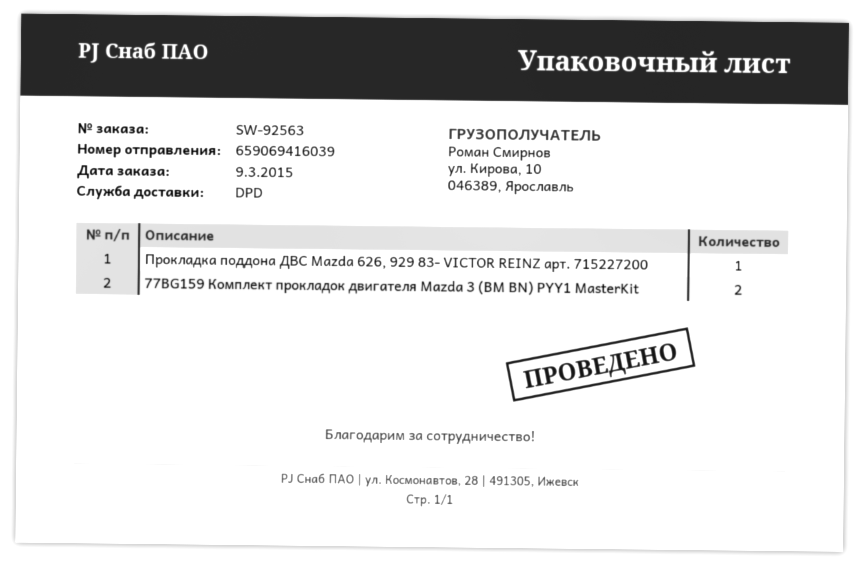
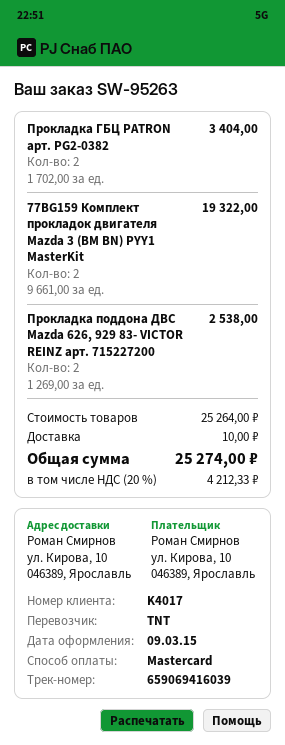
order number: SW-92563 -> SW-95263
shipping method: DPD -> TNT
Прокладка поддона ДВС Mazda 626, 929 83- VICTOR REINZ арт. 715227200: 1 -> 2
Прокладка ГБЦ PATRON арт. PG2-0382: none -> 2

